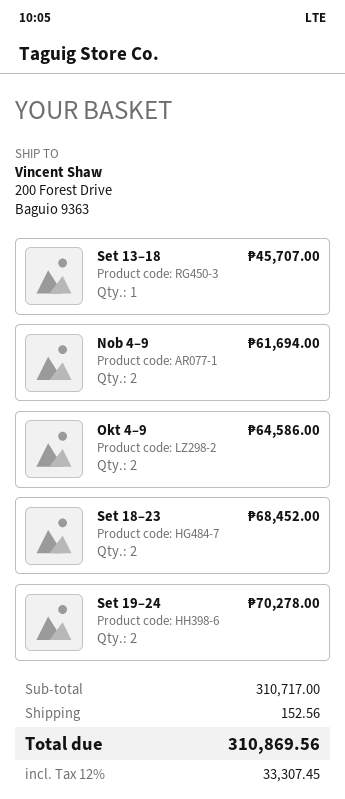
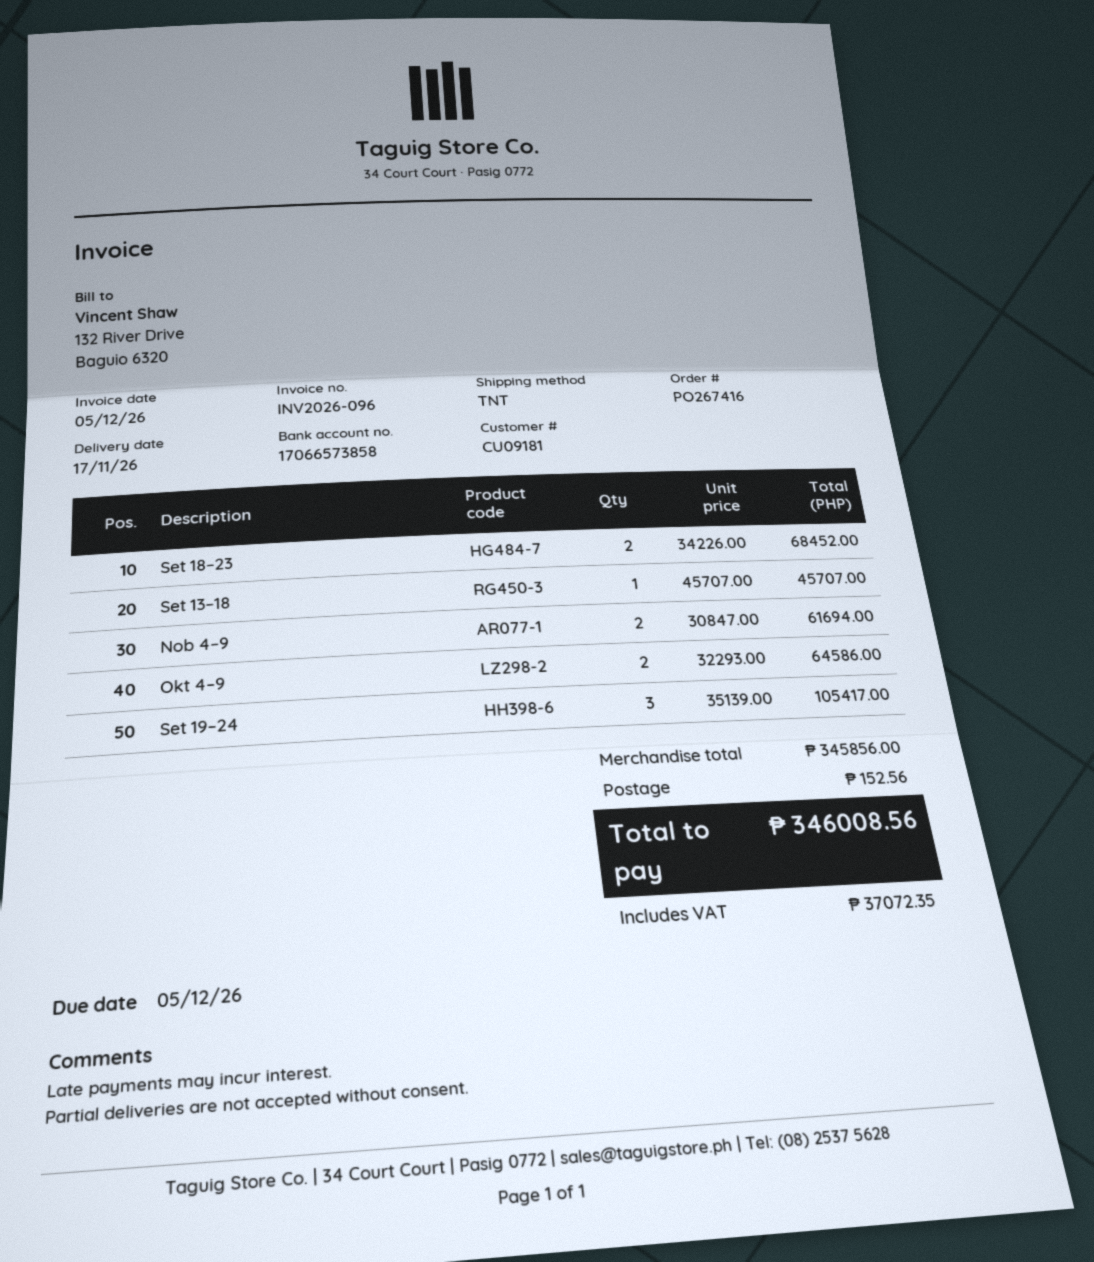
Set 19–24: 2 for 70278.00 -> 3 for 105417.00
subtotal: 310717.00 -> 345856.00
tax: 33307.45 -> 37072.35
total: 310869.56 -> 346008.56

